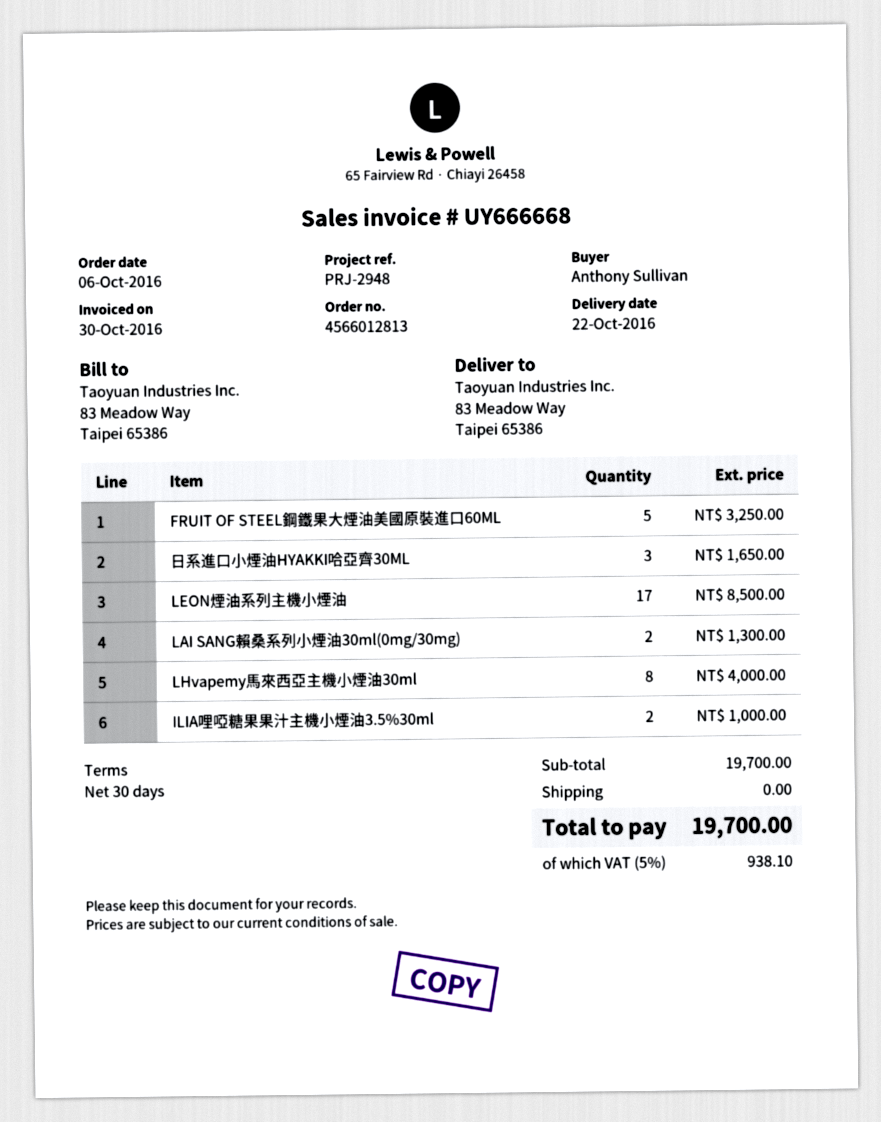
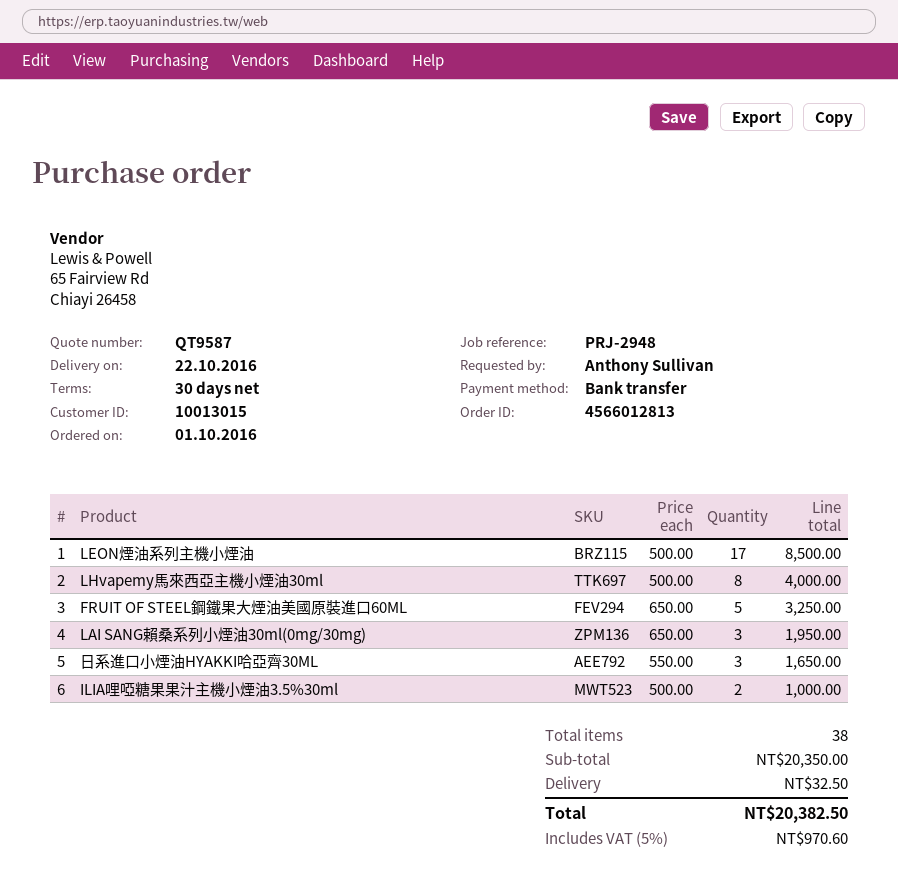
order date: 2016-10-06 -> 2016-10-01
LAI SANG賴桑系列小煙油30ml(0mg/30mg): 2 for 1300.00 -> 3 for 1950.00
subtotal: 19700.00 -> 20350.00
shipping: 0.00 -> 32.50
tax: 5% = 938.10 -> 5% = 970.60
total: 19700.00 -> 20382.50

